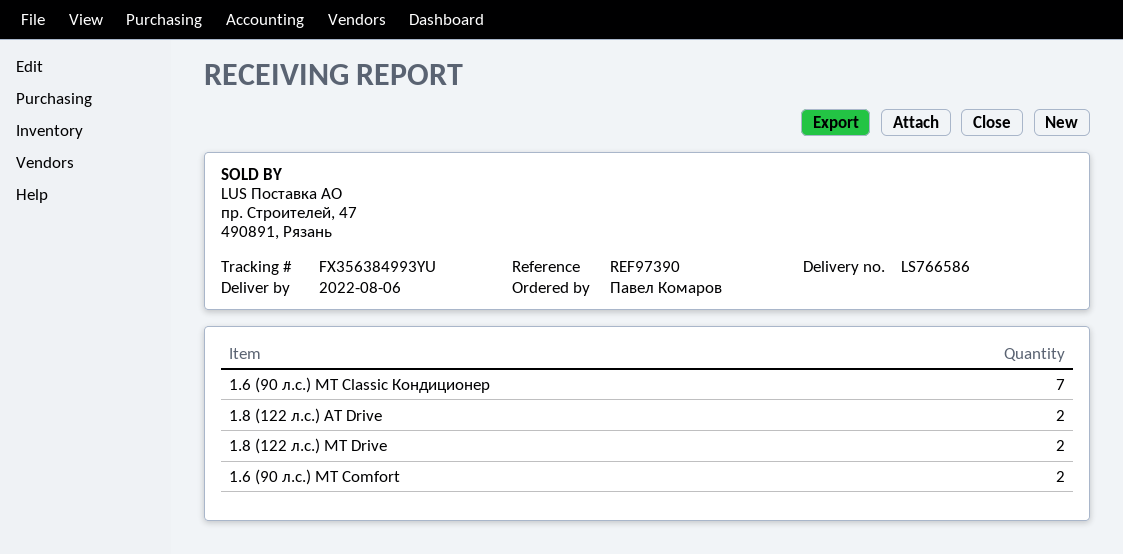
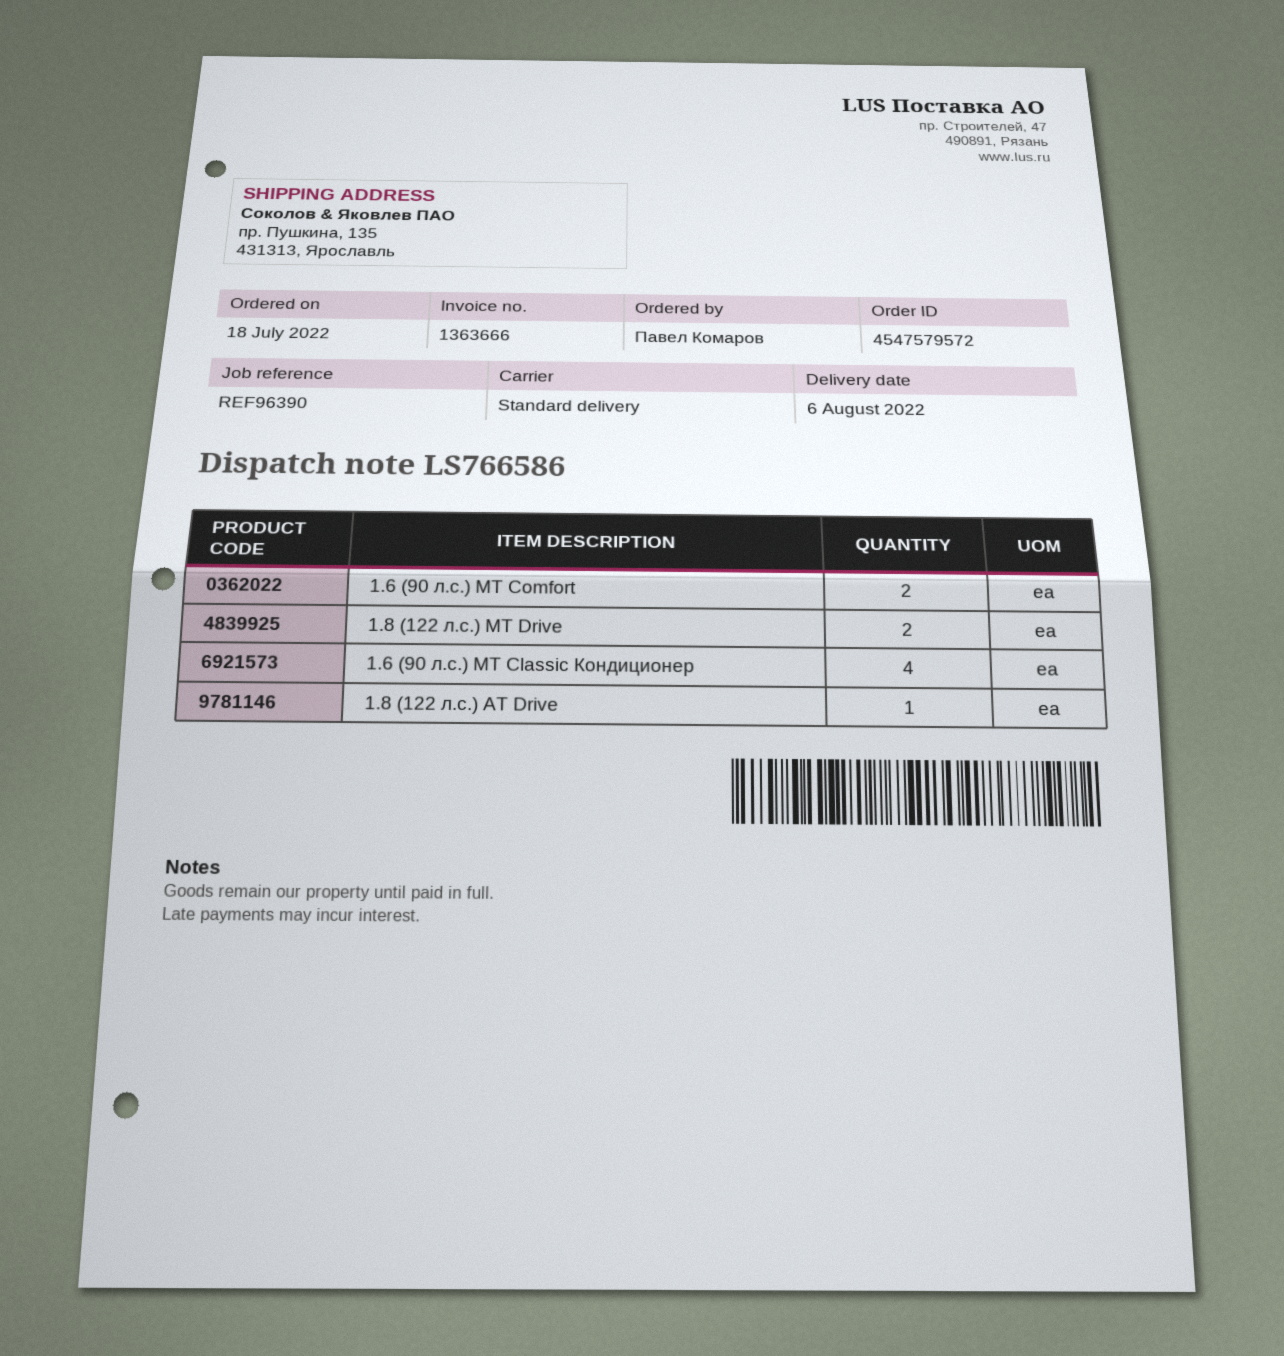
reference: REF97390 -> REF96390
1.6 (90 л.с.) MT Classic Кондиционер: 7 -> 4
1.8 (122 л.с.) AT Drive: 2 -> 1

